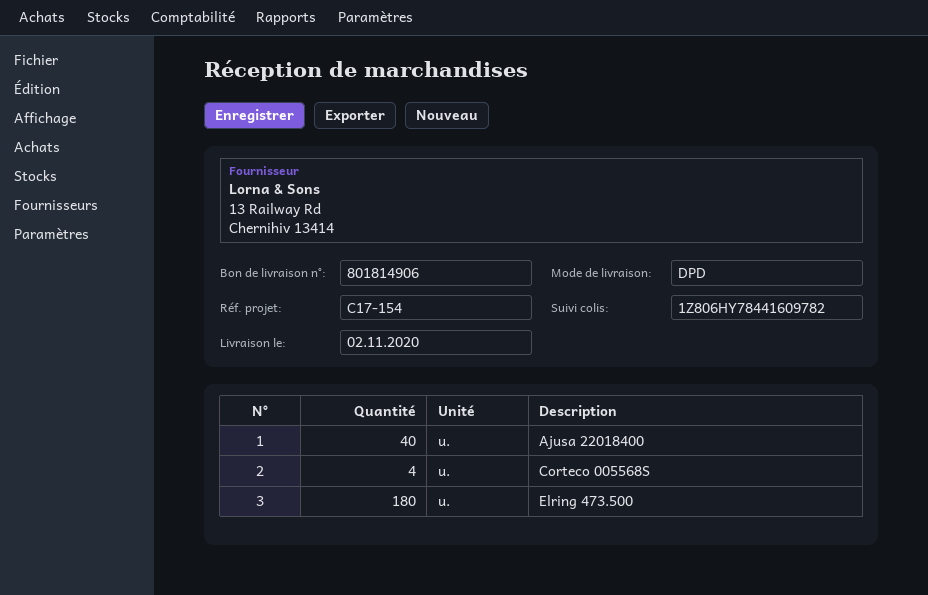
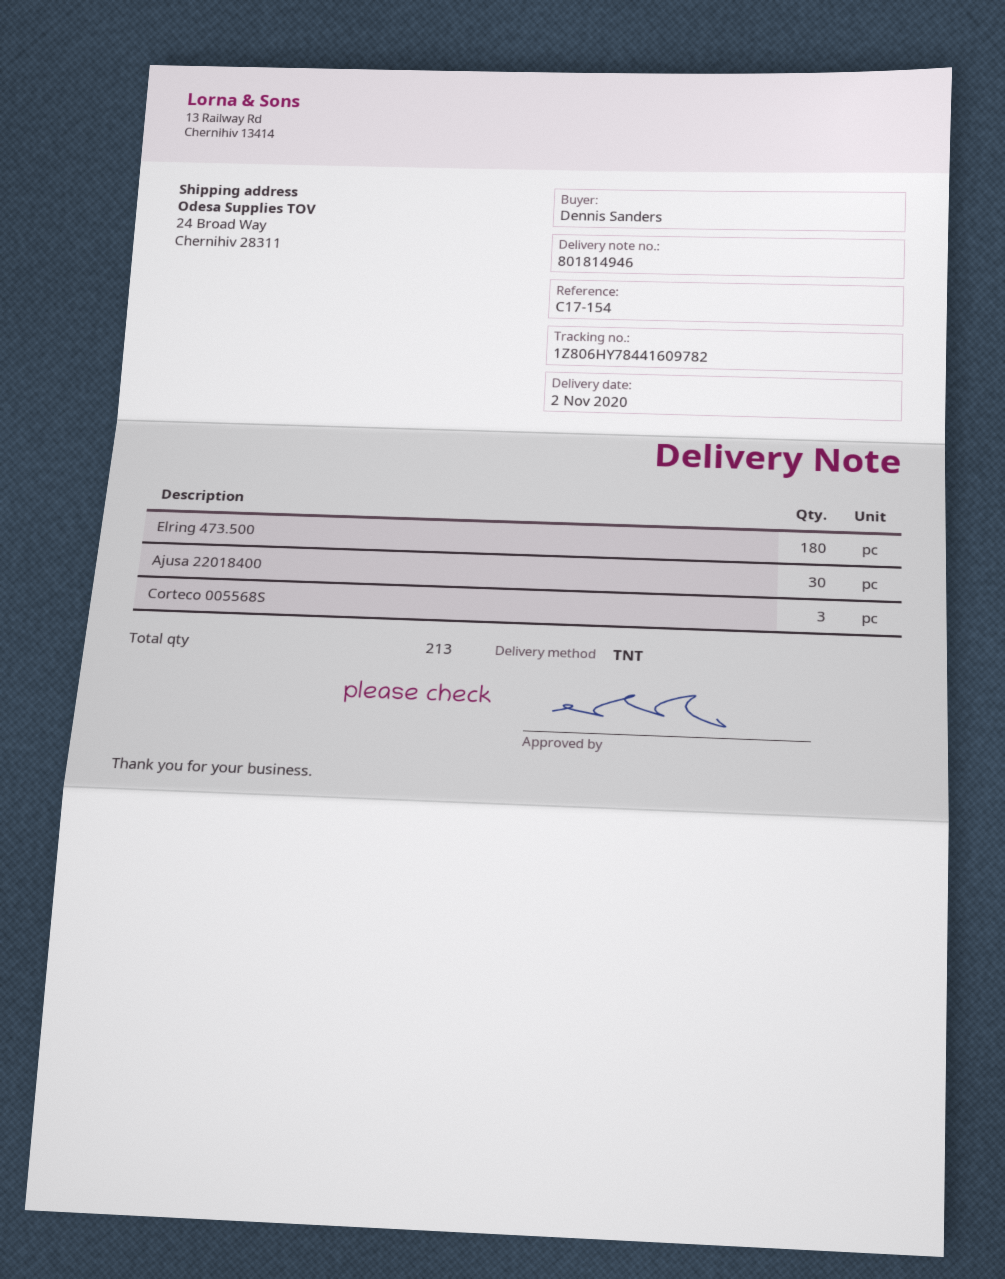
delivery note number: 801814906 -> 801814946
shipping method: DPD -> TNT
Ajusa 22018400: 40 -> 30
Corteco 005568S: 4 -> 3

